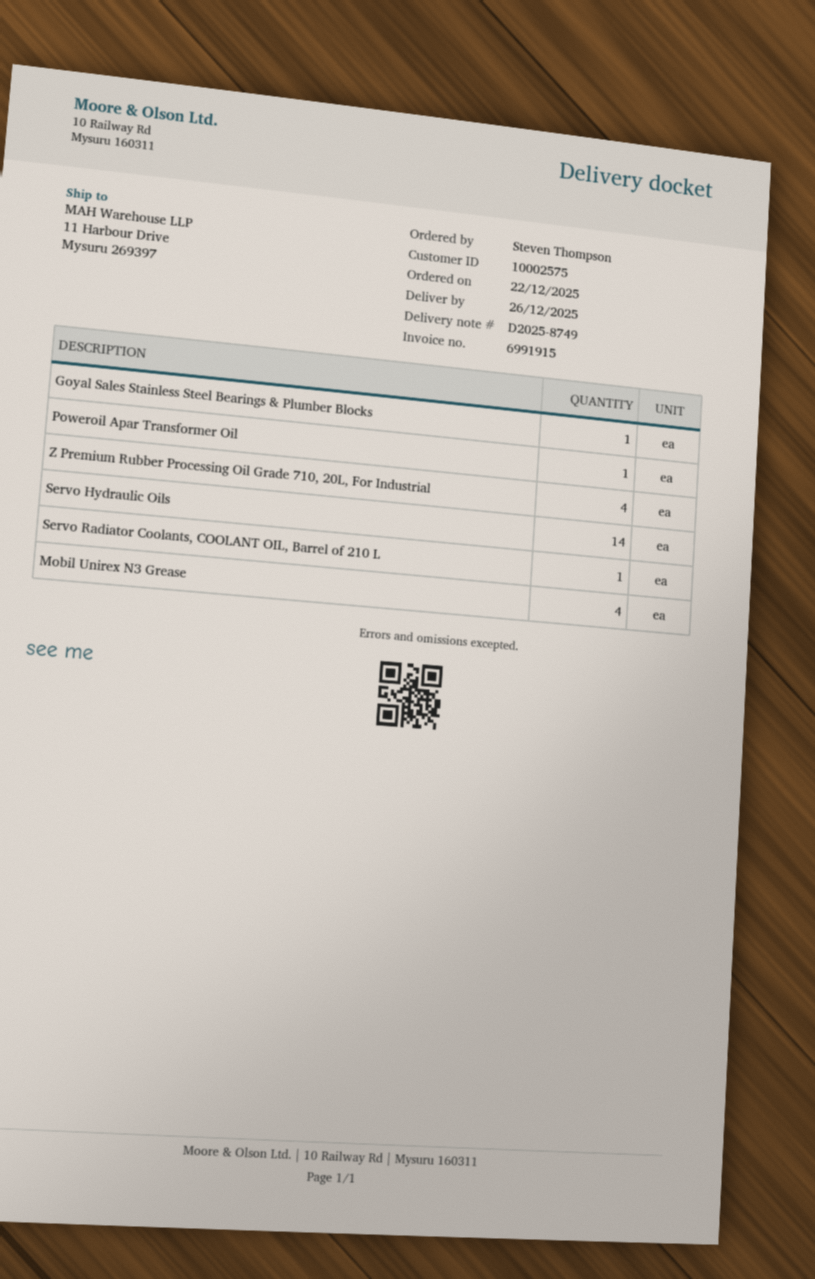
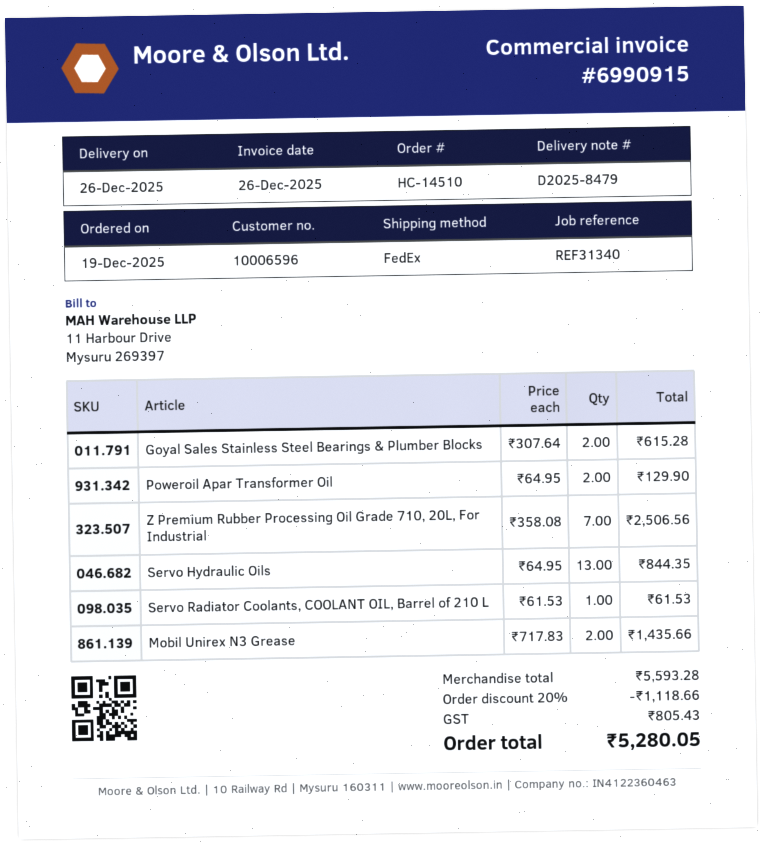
order date: 2025-12-22 -> 2025-12-19
delivery note number: D2025-8749 -> D2025-8479
invoice number: 6991915 -> 6990915
customer number: 10002575 -> 10006596
Goyal Sales Stainless Steel Bearings & Plumber Blocks: 1 -> 2
Poweroil Apar Transformer Oil: 1 -> 2
Z Premium Rubber Processing Oil Grade 710, 20L, For Industrial: 4 -> 7
Servo Hydraulic Oils: 14 -> 13
Mobil Unirex N3 Grease: 4 -> 2

